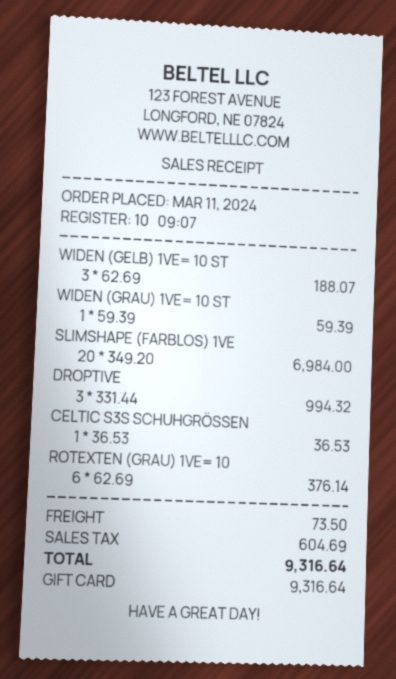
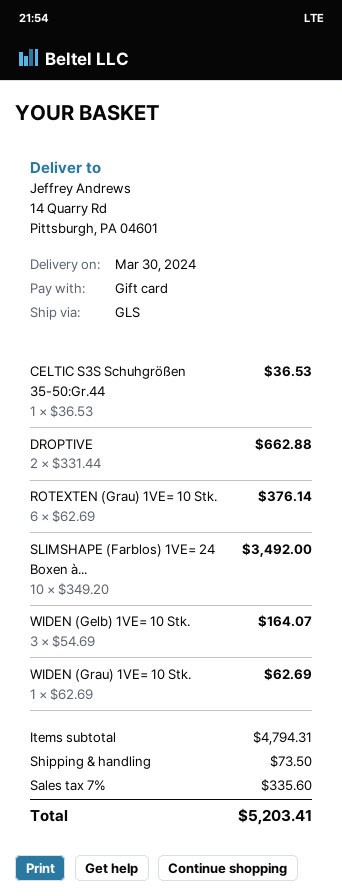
WIDEN (GELB) 1VE= 10 ST: 3 x 62.69 = 188.07 -> 3 x 54.69 = 164.07
WIDEN (GRAU) 1VE= 10 ST: 1 x 59.39 = 59.39 -> 1 x 62.69 = 62.69
SLIMSHAPE (FARBLOS) 1VE: 20 x 349.20 = 6984.00 -> 10 x 349.20 = 3492.00
DROPTIVE: 3 x 331.44 = 994.32 -> 2 x 331.44 = 662.88
tax: 604.69 -> 335.60
total: 9316.64 -> 5203.41

